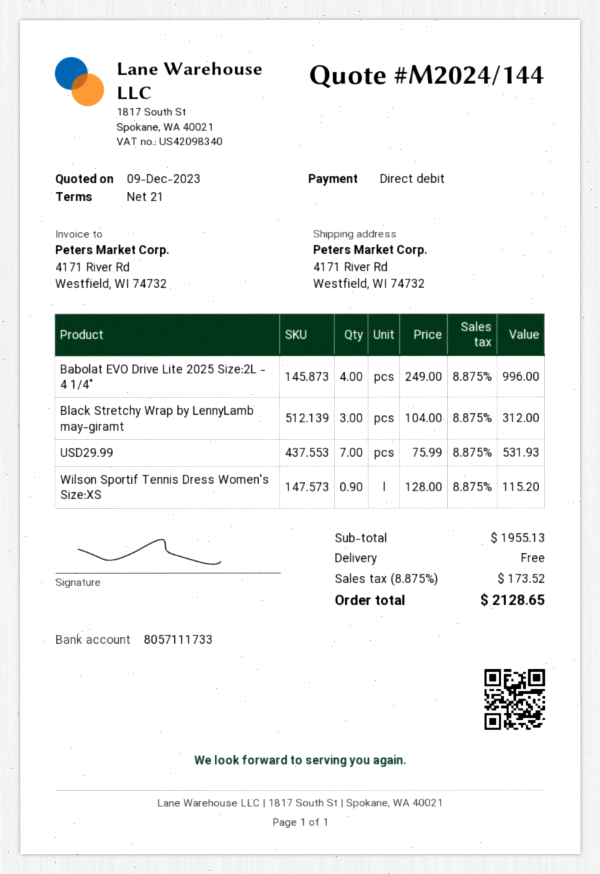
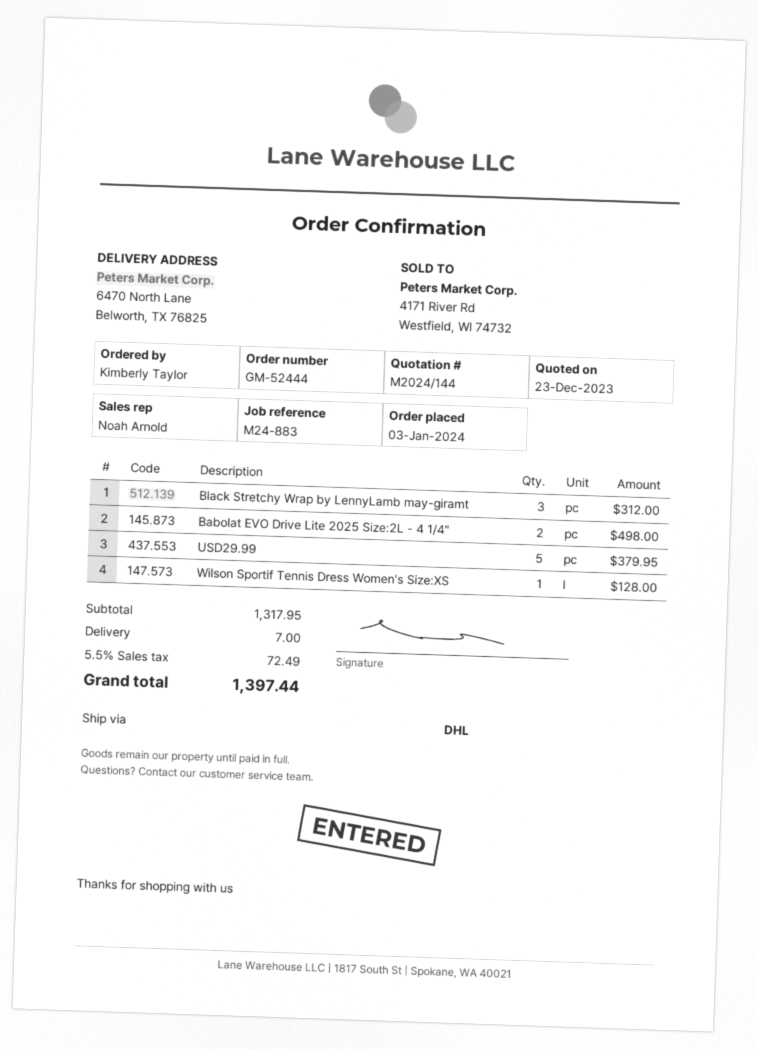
quote date: 2023-12-09 -> 2023-12-23
ship to: 4171 River Rd, Westfield, WI 74732 -> 6470 North Lane, Belworth, TX 76825
Babolat EVO Drive Lite 2025 Size:2L - 4 1/4": 4 for 996.00 -> 2 for 498.00
USD29.99: 7 for 531.93 -> 5 for 379.95
Wilson Sportif Tennis Dress Women's Size:XS: 0.9 for 115.20 -> 1 for 128.00
subtotal: 1955.13 -> 1317.95
shipping: 0.00 -> 7.00
tax: 8.875% = 173.52 -> 5.5% = 72.49
total: 2128.65 -> 1397.44

